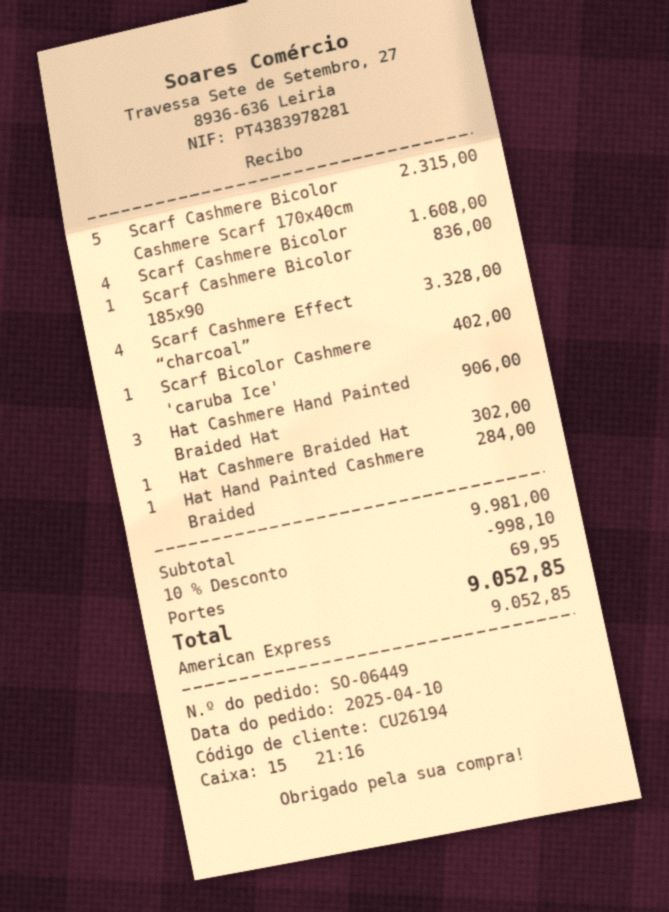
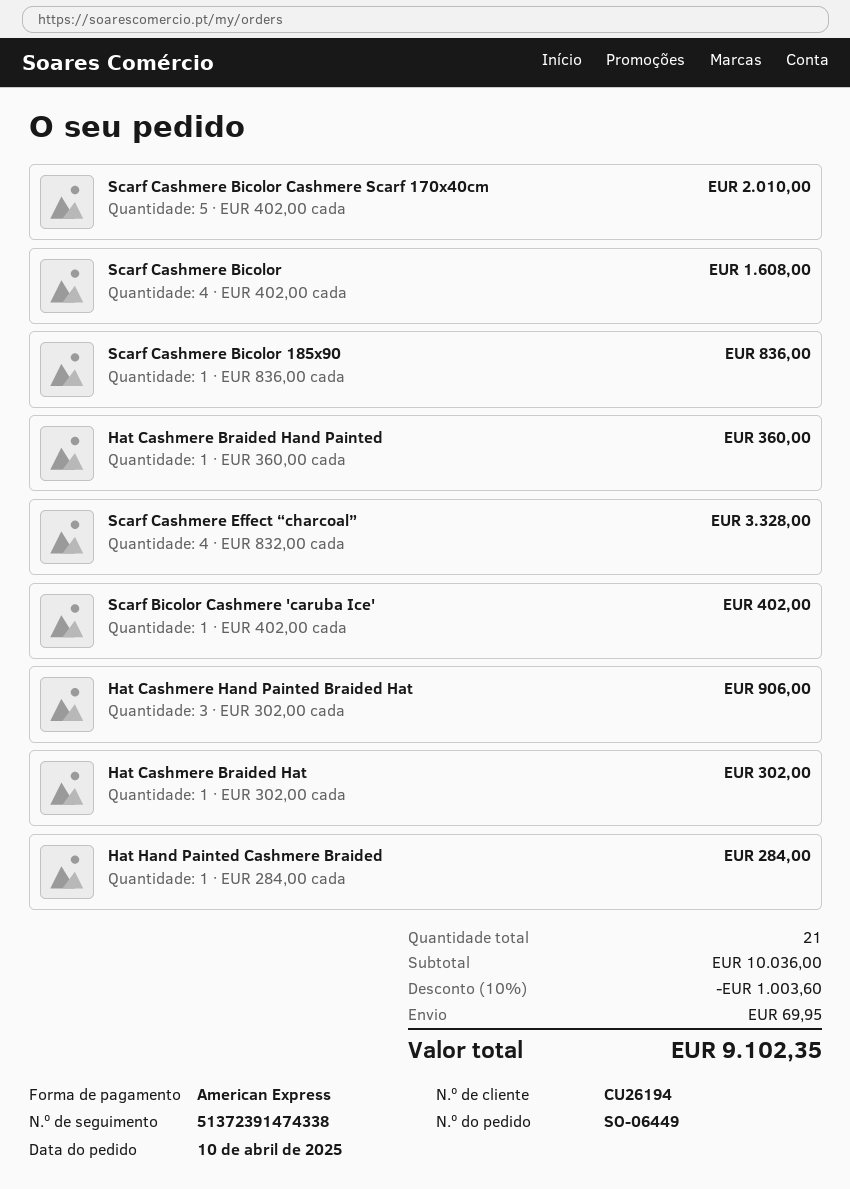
Scarf Cashmere Bicolor Cashmere Scarf 170x40cm: 5 for 2315.00 -> 5 for 2010.00
Hat Cashmere Braided Hand Painted: none -> 1 for 360.00
subtotal: 9981.00 -> 10036.00
discount: 10% = 998.10 -> 10% = 1003.60
total: 9052.85 -> 9102.35

